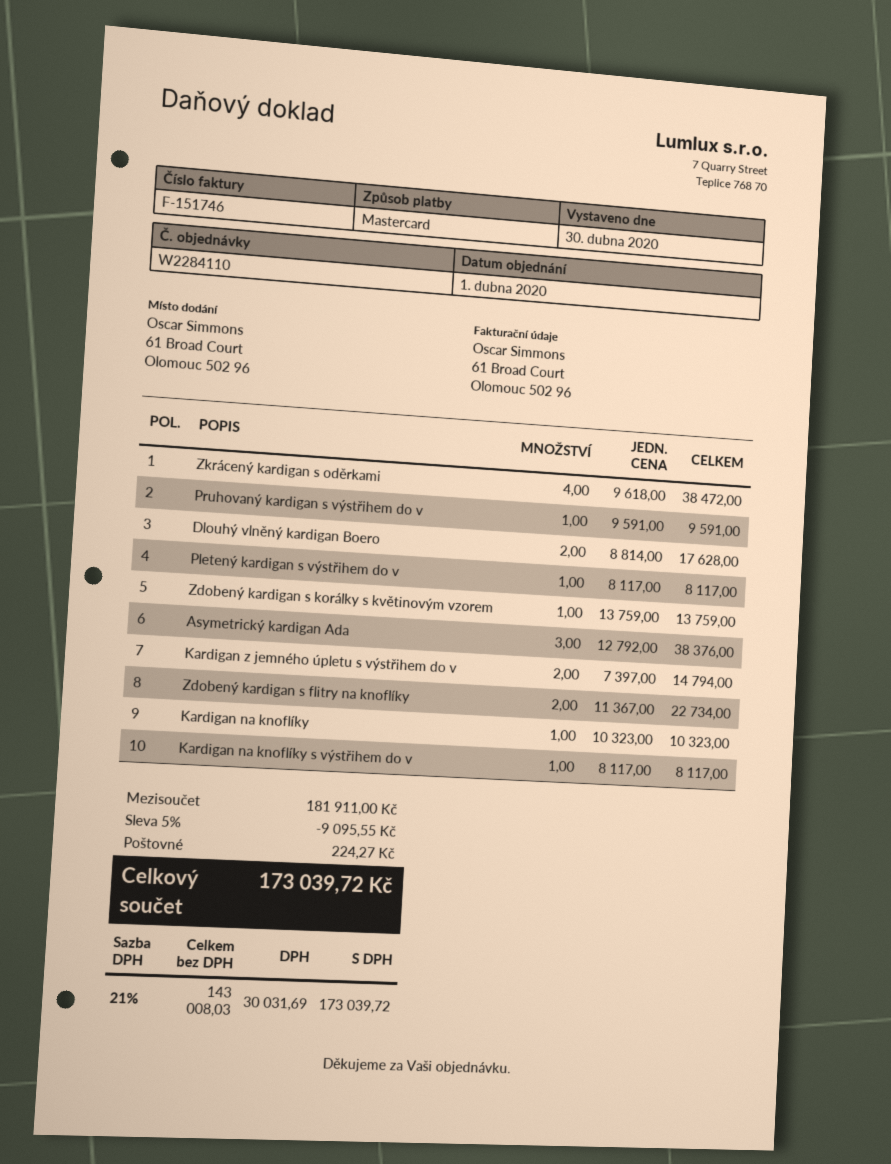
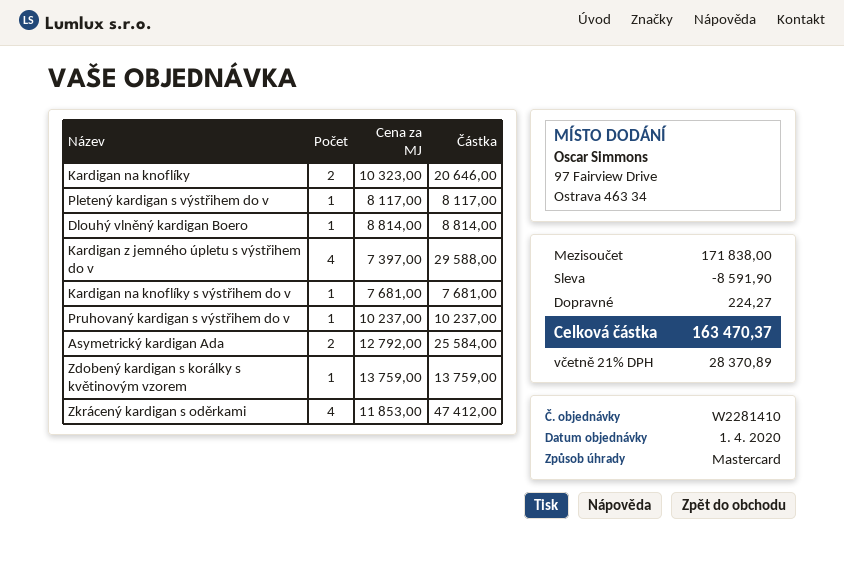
order number: W2284110 -> W2281410
ship to: 61 Broad Court, Olomouc 502 96 -> 97 Fairview Drive, Ostrava 463 34
Zkrácený kardigan s oděrkami: 4 x 9618.00 = 38472.00 -> 4 x 11853.00 = 47412.00
Pruhovaný kardigan s výstřihem do v: 1 x 9591.00 = 9591.00 -> 1 x 10237.00 = 10237.00
Dlouhý vlněný kardigan Boero: 2 x 8814.00 = 17628.00 -> 1 x 8814.00 = 8814.00
Asymetrický kardigan Ada: 3 x 12792.00 = 38376.00 -> 2 x 12792.00 = 25584.00
Kardigan z jemného úpletu s výstřihem do v: 2 x 7397.00 = 14794.00 -> 4 x 7397.00 = 29588.00
Zdobený kardigan s flitry na knoflíky: 2 x 11367.00 = 22734.00 -> none
Kardigan na knoflíky: 1 x 10323.00 = 10323.00 -> 2 x 10323.00 = 20646.00
Kardigan na knoflíky s výstřihem do v: 1 x 8117.00 = 8117.00 -> 1 x 7681.00 = 7681.00
subtotal: 181911.00 -> 171838.00
discount: 9095.55 -> 8591.90
tax: 21% = 30031.69 -> 21% = 28370.89
total: 173039.72 -> 163470.37

